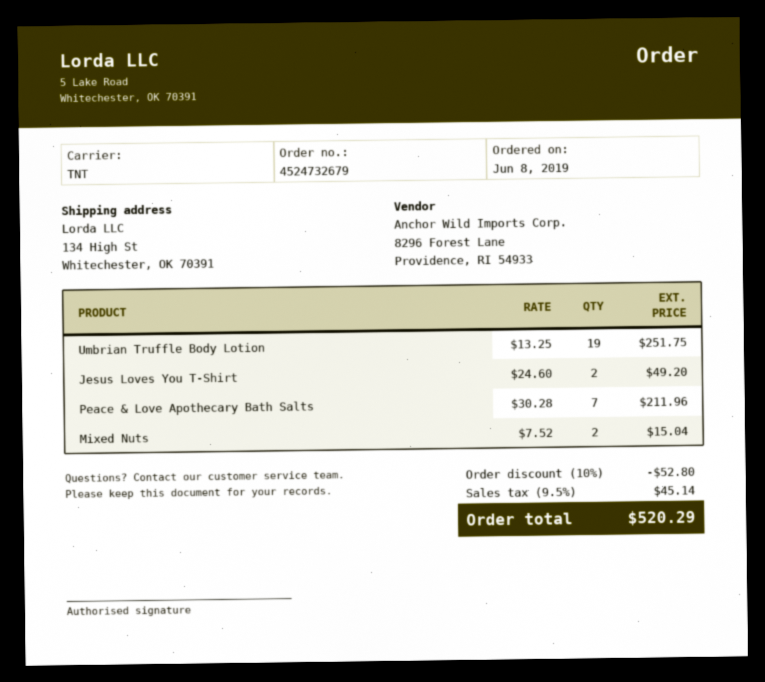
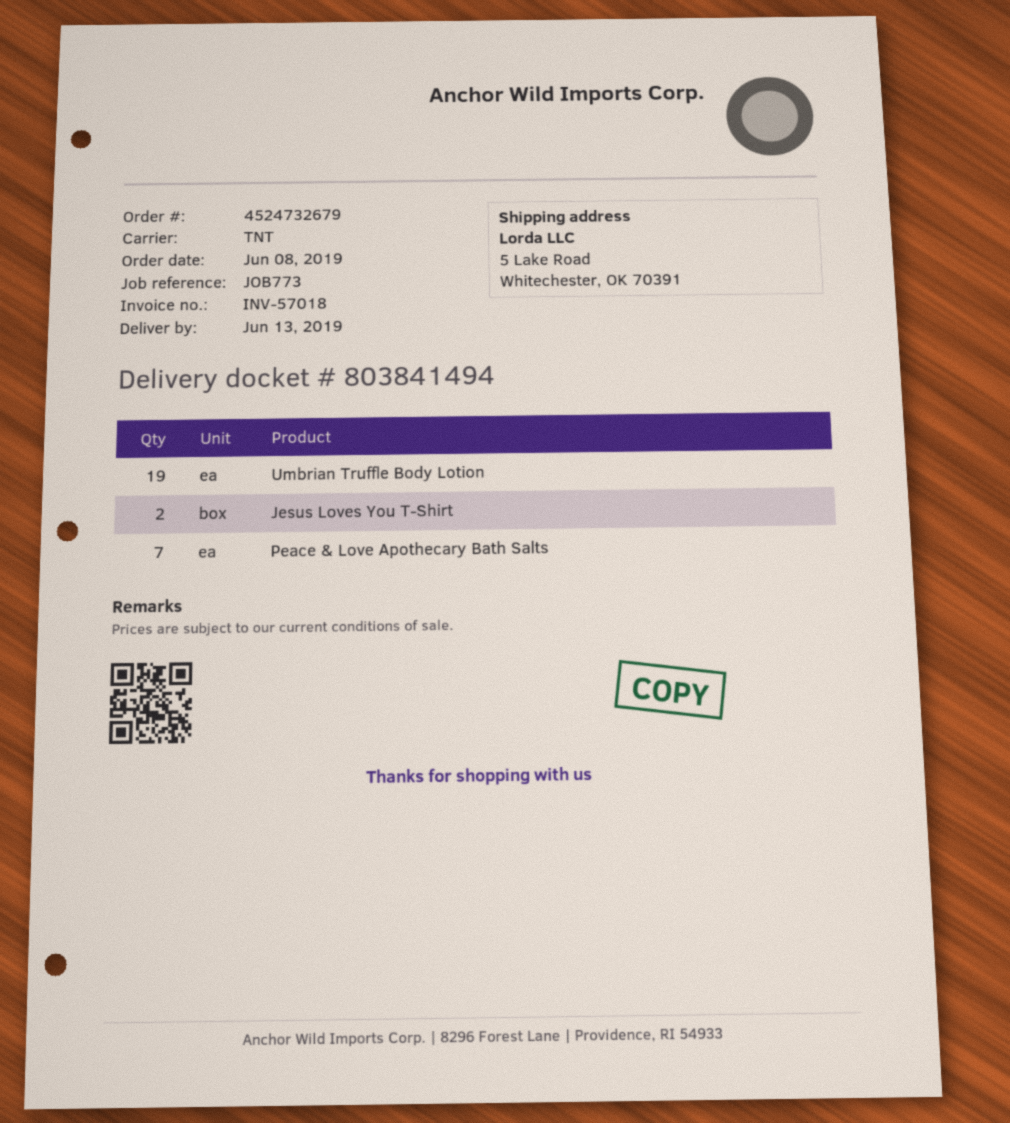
ship to: 134 High St, Whitechester, OK 70391 -> 5 Lake Road, Whitechester, OK 70391
Mixed Nuts: 2 -> none

